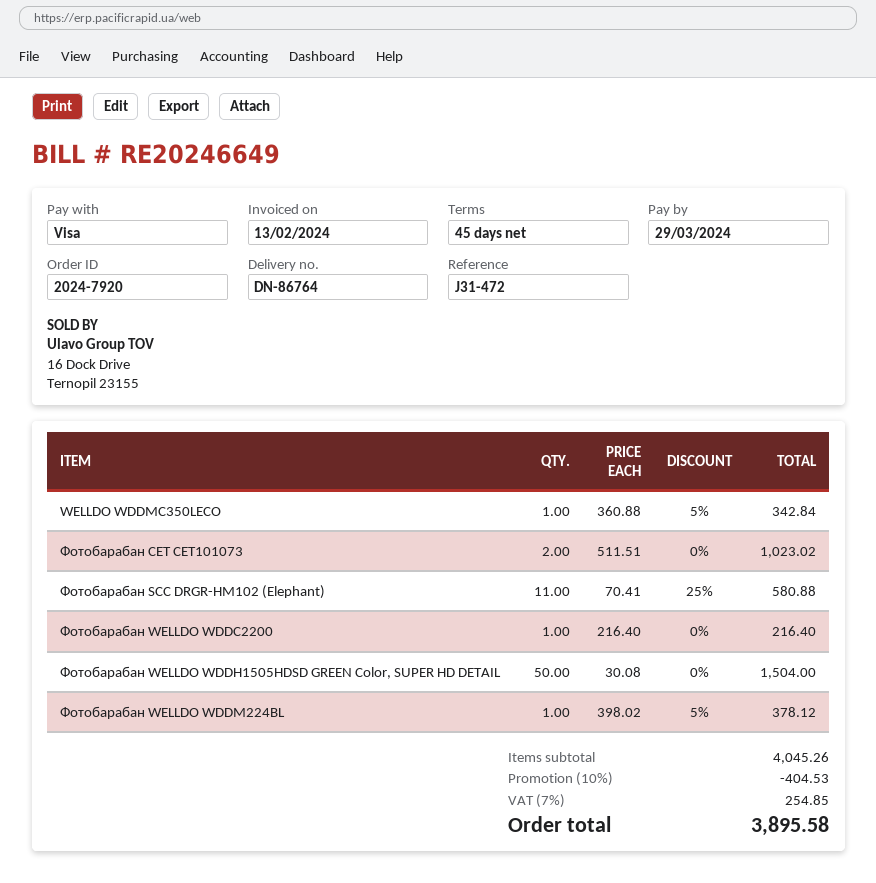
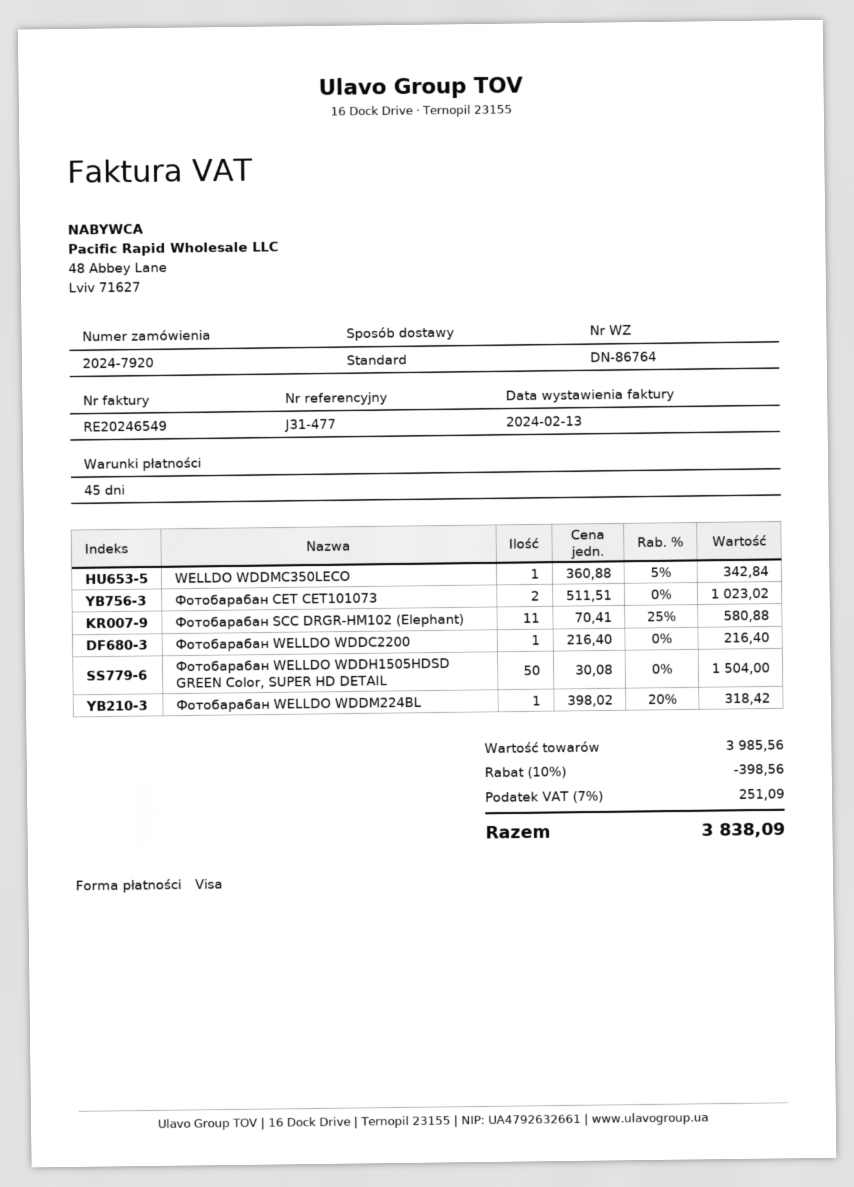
invoice number: RE20246649 -> RE20246549
reference: J31-472 -> J31-477
Фотобарабан WELLDO WDDM224BL: 1 x 398.02 - 5% = 378.12 -> 1 x 398.02 - 20% = 318.42
subtotal: 4045.26 -> 3985.56
discount: 10% = 404.53 -> 10% = 398.56
tax: 7% = 254.85 -> 7% = 251.09
total: 3895.58 -> 3838.09

